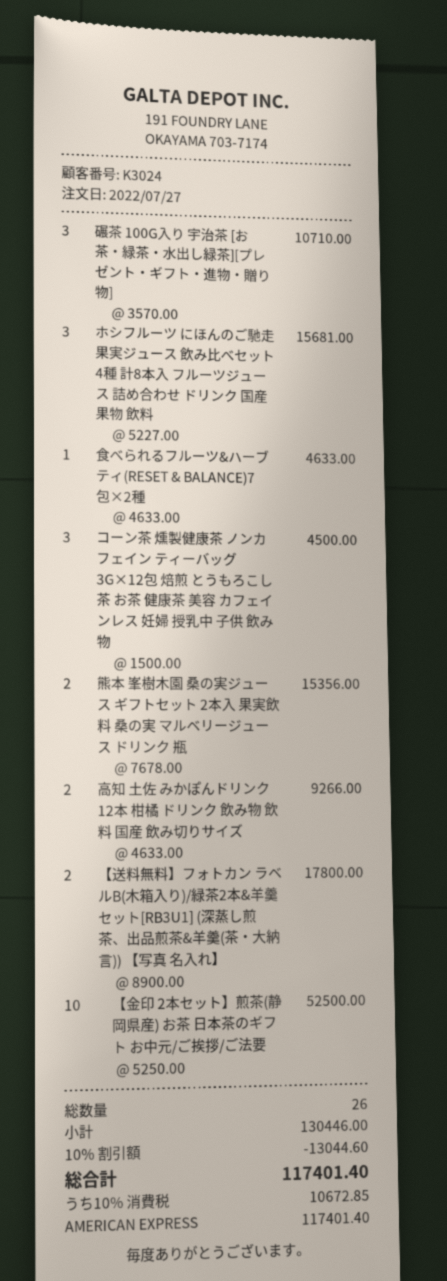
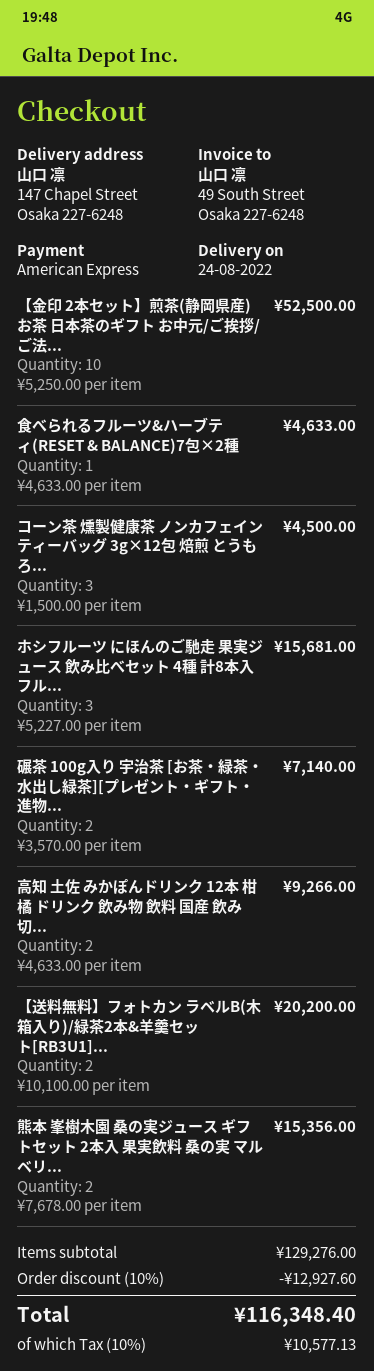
碾茶 100G入り 宇治茶 [お茶・緑茶・水出し緑茶][プレゼント・ギフト・進物・贈り物]: 3 x 3570.00 = 10710.00 -> 2 x 3570.00 = 7140.00
【送料無料】フォトカン ラベルB(木箱入り)/緑茶2本&羊羹セット[RB3U1] (深蒸し煎茶、出品煎茶&羊羹(茶・大納言)) 【写真 名入れ】: 2 x 8900.00 = 17800.00 -> 2 x 10100.00 = 20200.00
subtotal: 130446.00 -> 129276.00
discount: 10% = 13044.60 -> 10% = 12927.60
tax: 10% = 10672.85 -> 10% = 10577.13
total: 117401.40 -> 116348.40

